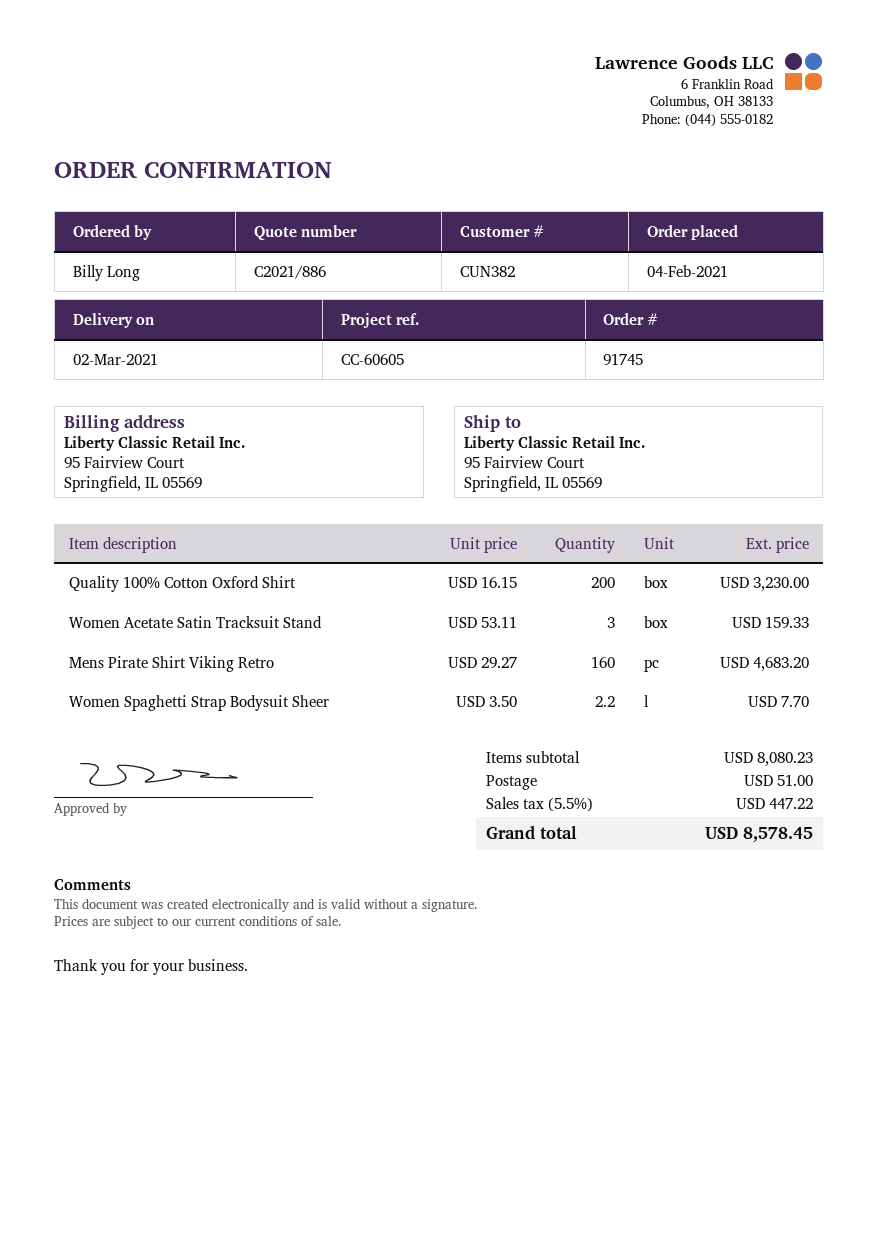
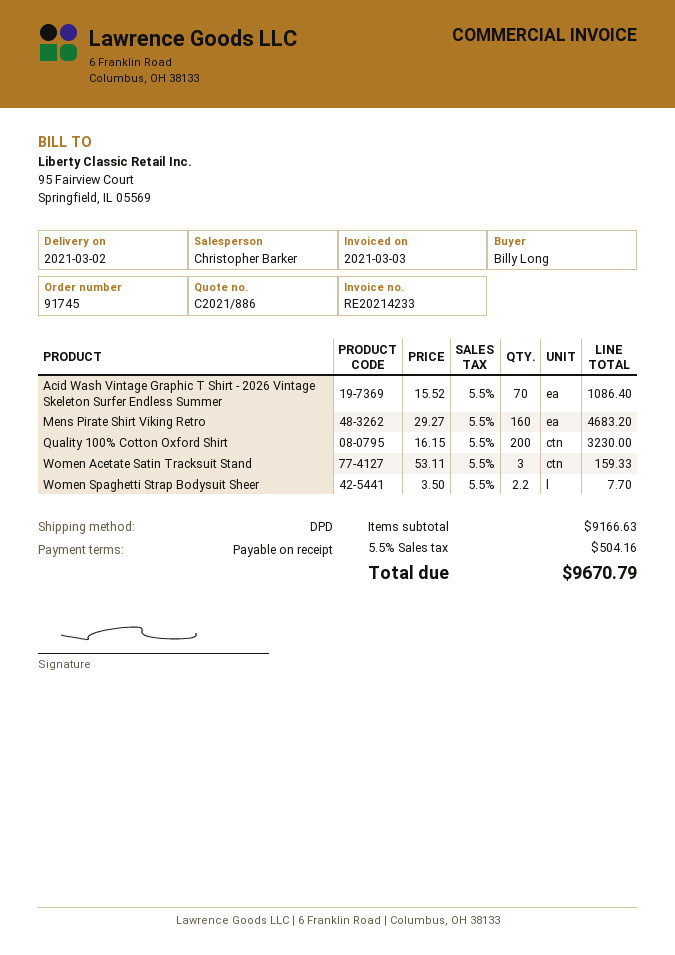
Acid Wash Vintage Graphic T Shirt - 2026 Vintage Skeleton Surfer Endless Summer: none -> 70 x 15.52 = 1086.40
subtotal: 8080.23 -> 9166.63
shipping: 51.00 -> none
tax: 5.5% = 447.22 -> 5.5% = 504.16
total: 8578.45 -> 9670.79

